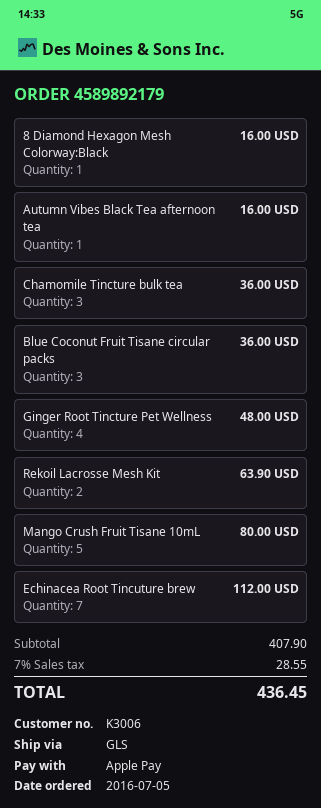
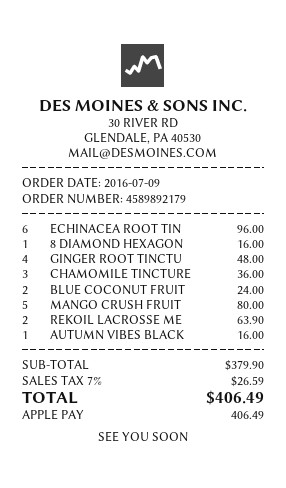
order date: 2016-07-05 -> 2016-07-09
Blue Coconut Fruit Tisane circular packs: 3 for 36.00 -> 2 for 24.00
Echinacea Root Tincuture brew: 7 for 112.00 -> 6 for 96.00
subtotal: 407.90 -> 379.90
tax: 7% = 28.55 -> 7% = 26.59
total: 436.45 -> 406.49

